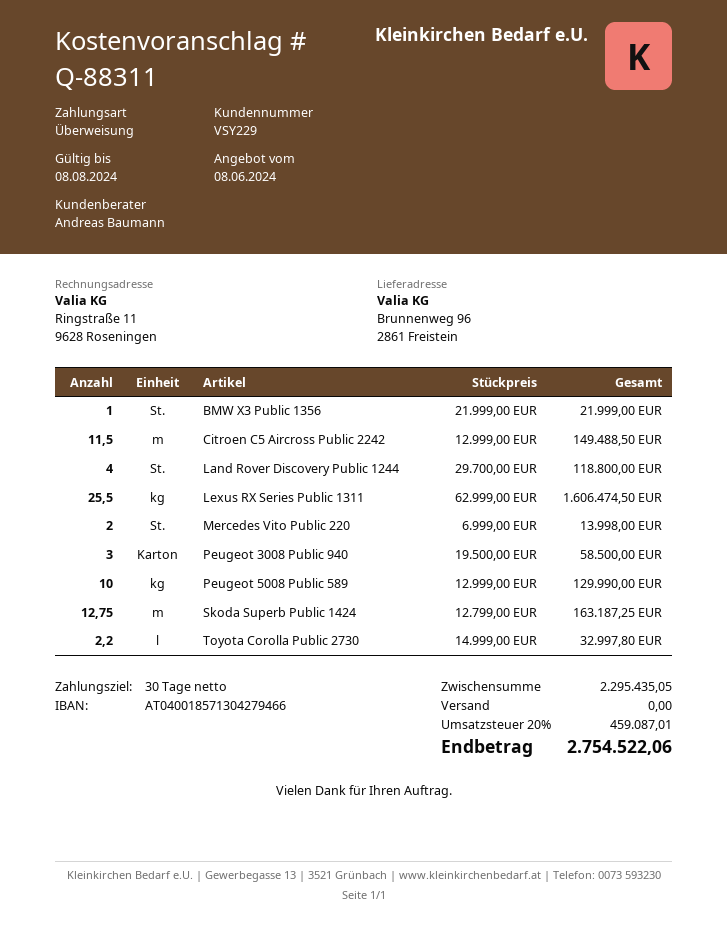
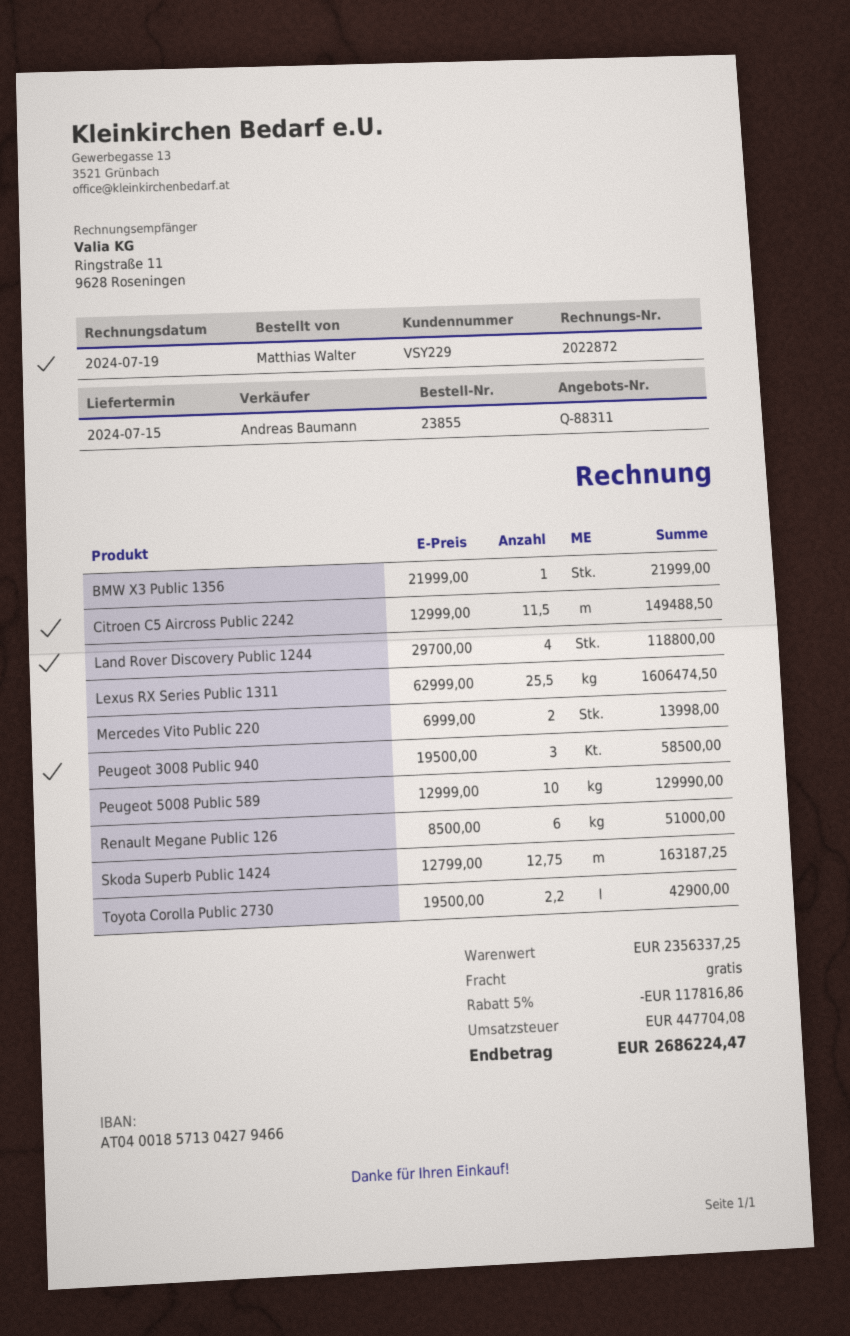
Toyota Corolla Public 2730: 2.2 x 14999.00 = 32997.80 -> 2.2 x 19500.00 = 42900.00
Renault Megane Public 126: none -> 6 x 8500.00 = 51000.00
subtotal: 2295435.05 -> 2356337.25
discount: none -> 5% = 117816.86
tax: 459087.01 -> 447704.08
total: 2754522.06 -> 2686224.47

